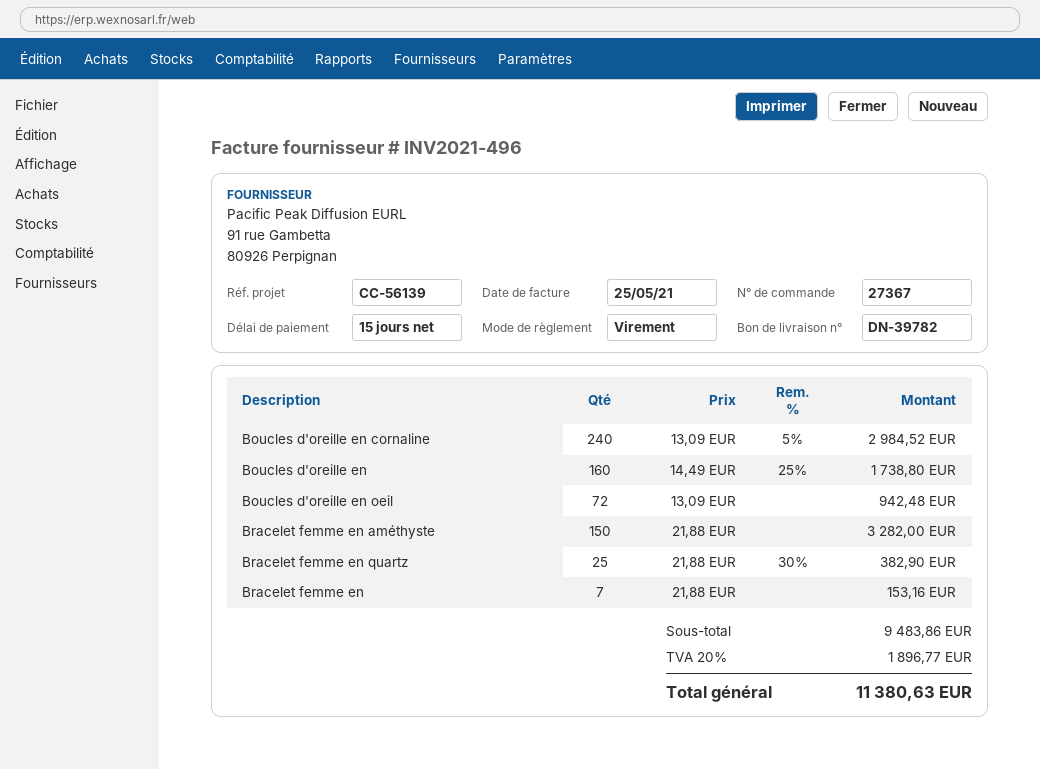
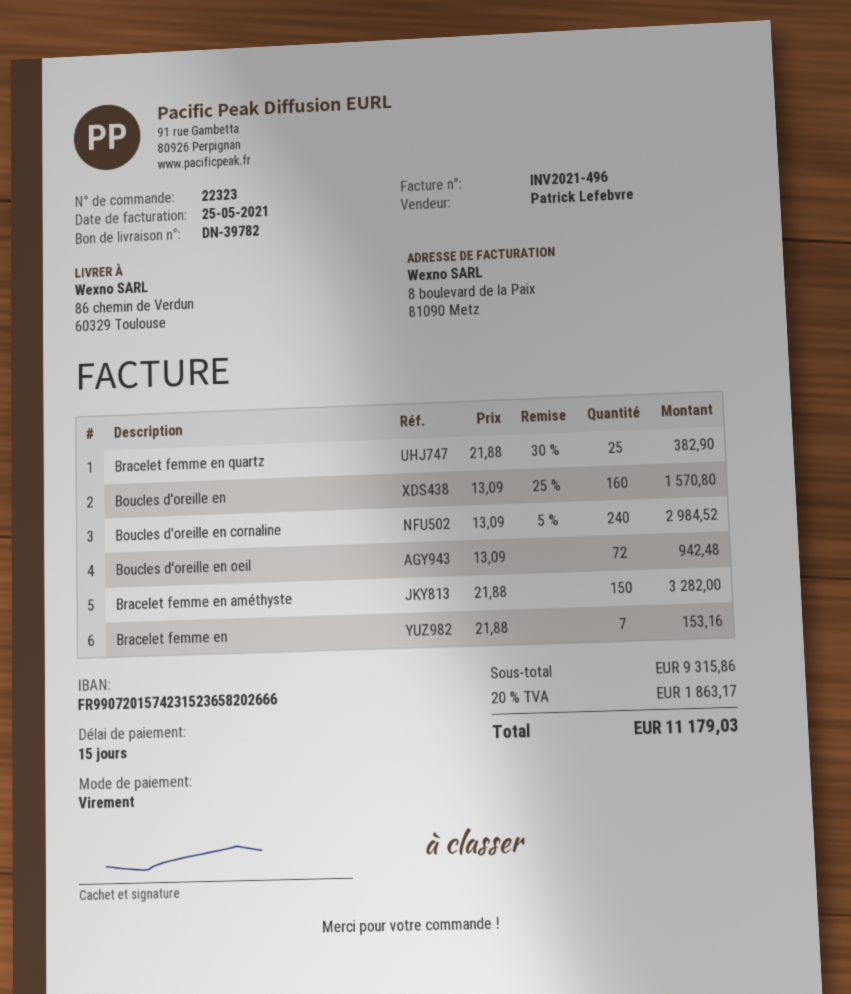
order number: 27367 -> 22323
Boucles d'oreille en: 160 x 14.49 - 25% = 1738.80 -> 160 x 13.09 - 25% = 1570.80
subtotal: 9483.86 -> 9315.86
tax: 20% = 1896.77 -> 20% = 1863.17
total: 11380.63 -> 11179.03

